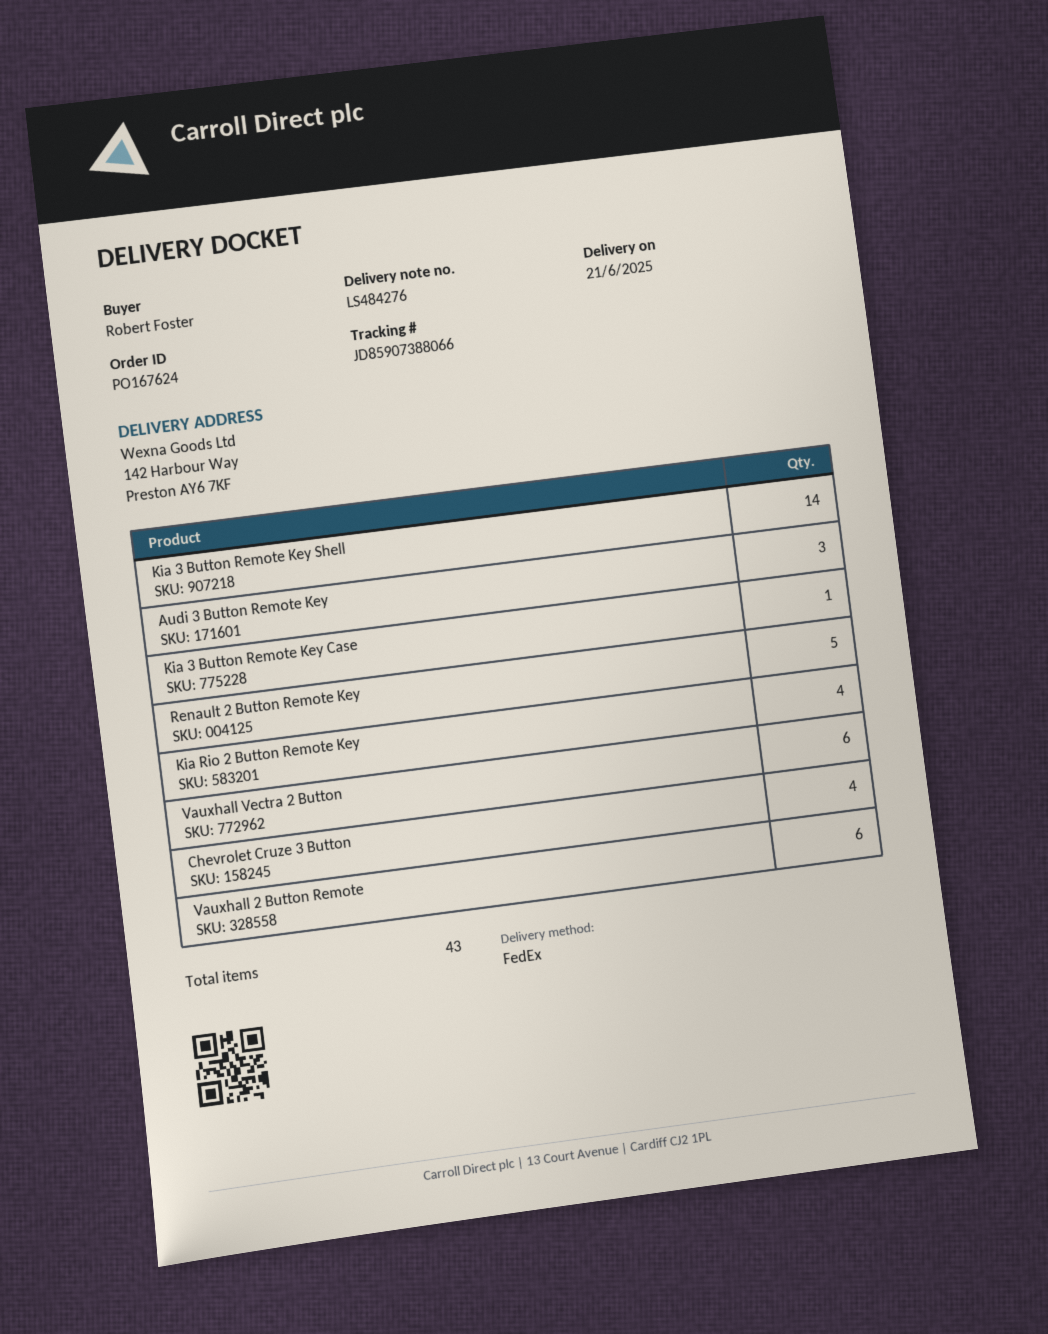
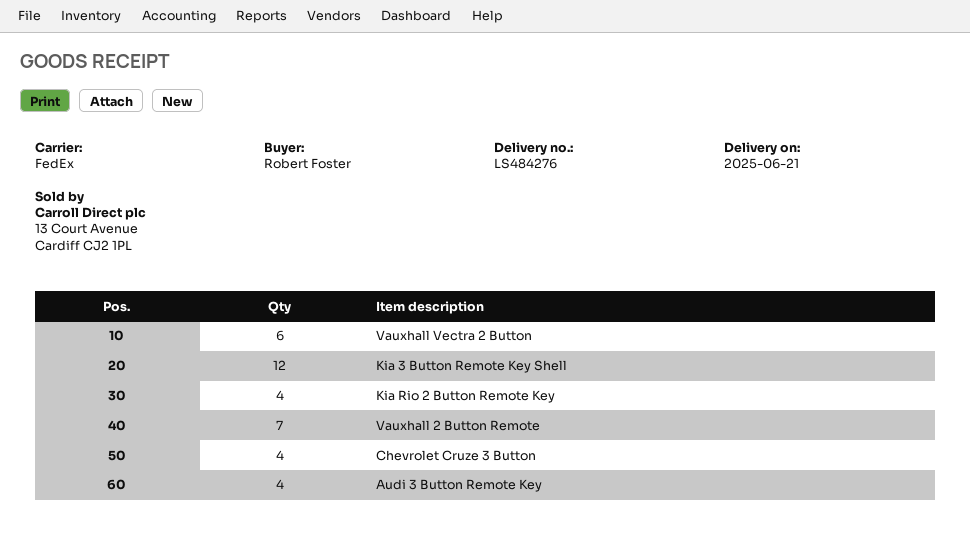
Kia 3 Button Remote Key Shell: 14 -> 12
Audi 3 Button Remote Key: 3 -> 4
Kia 3 Button Remote Key Case: 1 -> none
Renault 2 Button Remote Key: 5 -> none
Vauxhall 2 Button Remote: 6 -> 7

